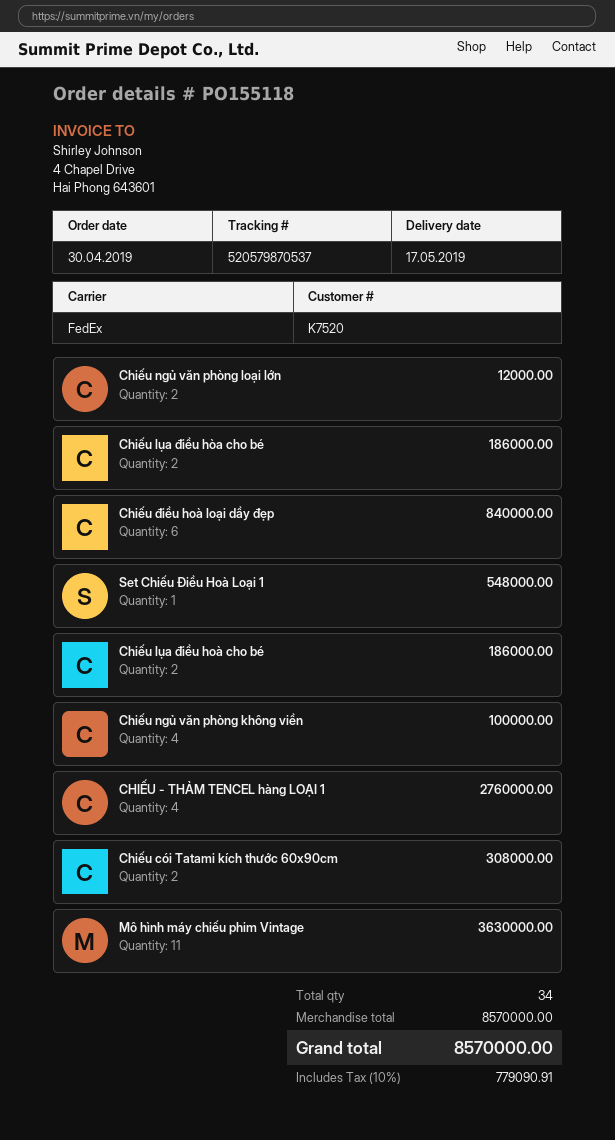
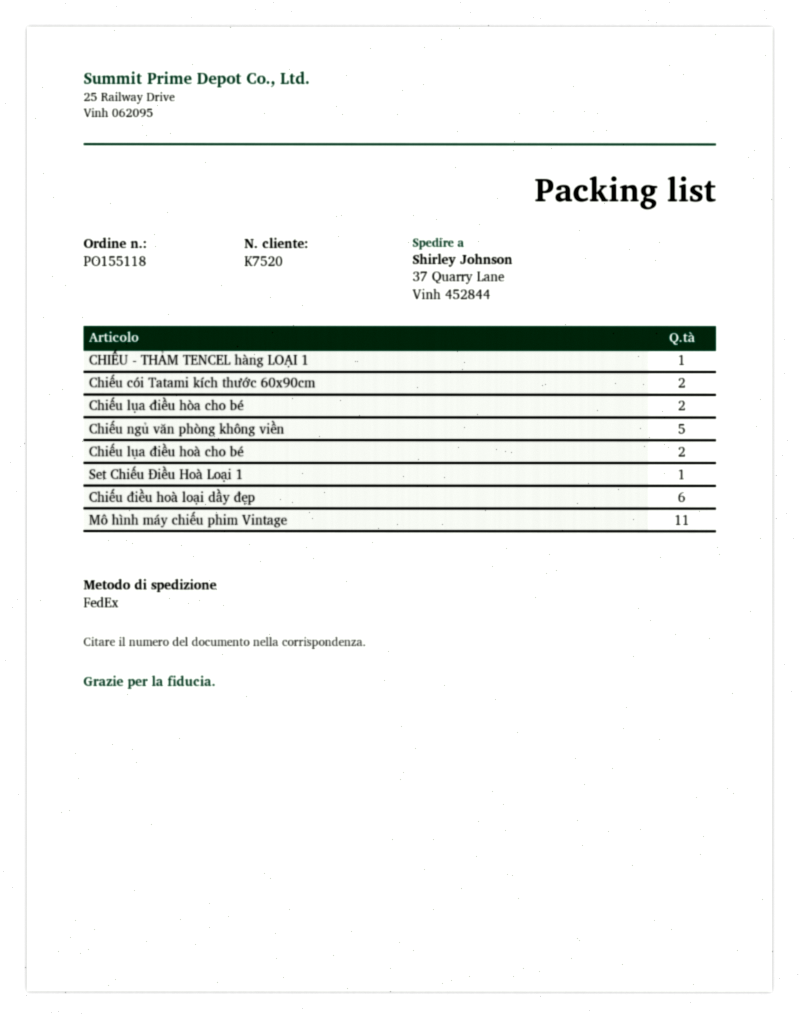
Chiếu ngủ văn phòng loại lớn: 2 -> none
Chiếu ngủ văn phòng không viền: 4 -> 5
CHIẾU - THẢM TENCEL hàng LOẠI 1: 4 -> 1

